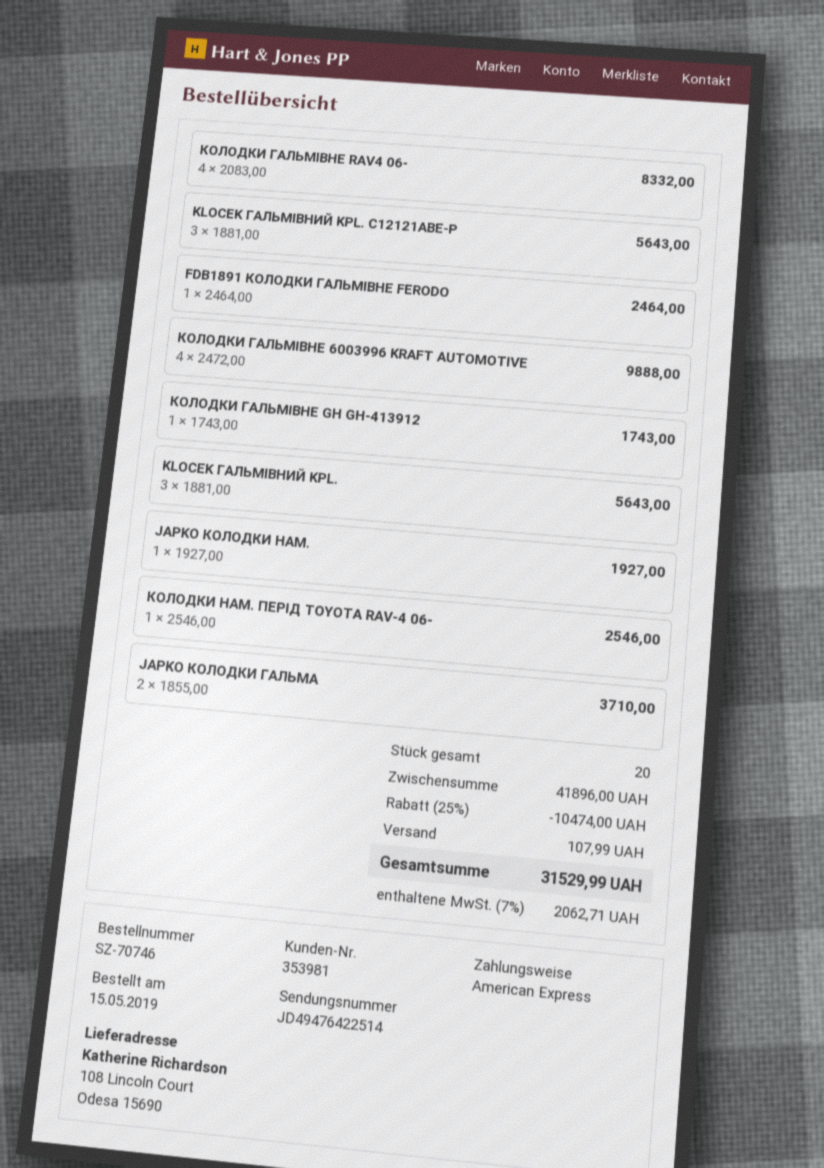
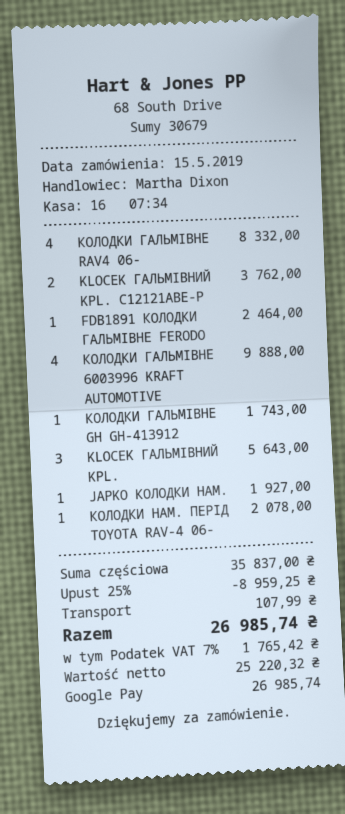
payment method: American Express -> Google Pay
KLOCEK ГАЛЬМІВНИЙ KPL. C12121ABE-P: 3 for 5643.00 -> 2 for 3762.00
КОЛОДКИ HAM. ПЕРІД TOYOTA RAV-4 06-: 1 for 2546.00 -> 1 for 2078.00
JAPKO КОЛОДКИ ГАЛЬМА: 2 for 3710.00 -> none
subtotal: 41896.00 -> 35837.00
discount: 25% = 10474.00 -> 25% = 8959.25
tax: 7% = 2062.71 -> 7% = 1765.42
total: 31529.99 -> 26985.74

